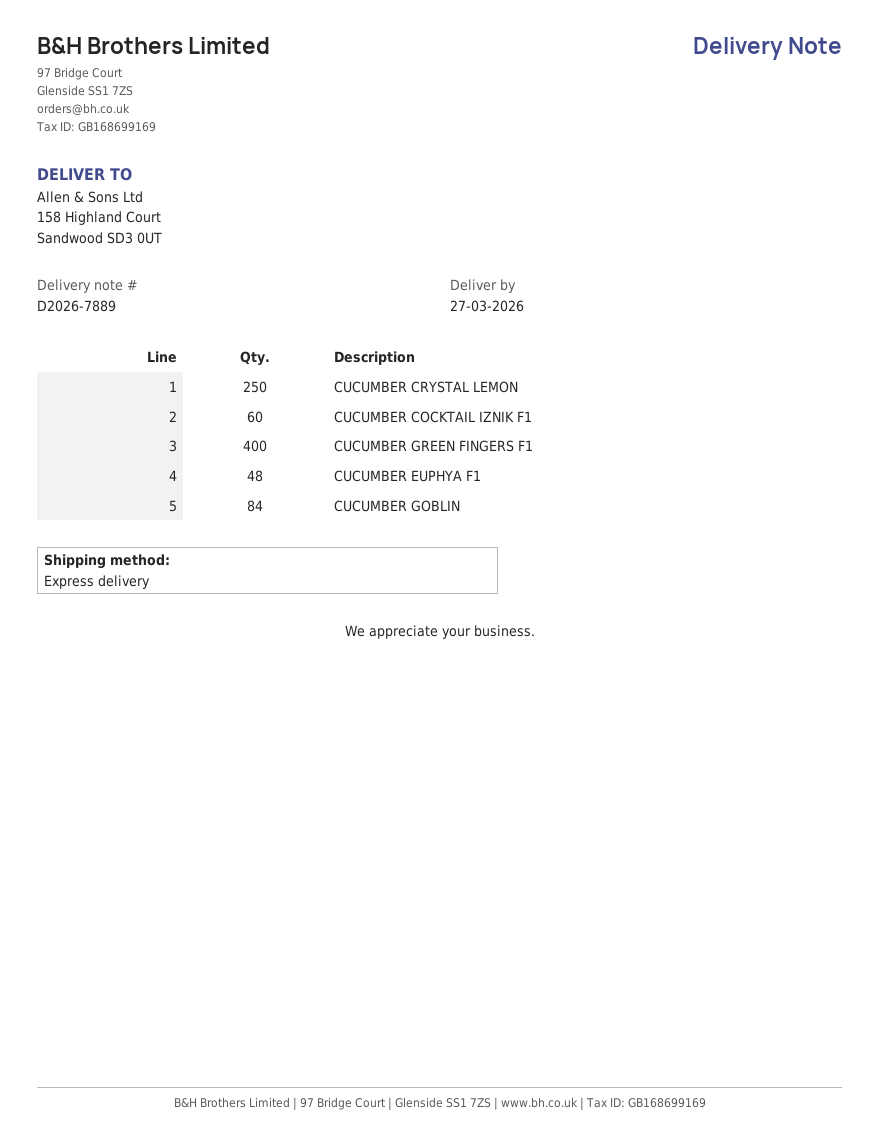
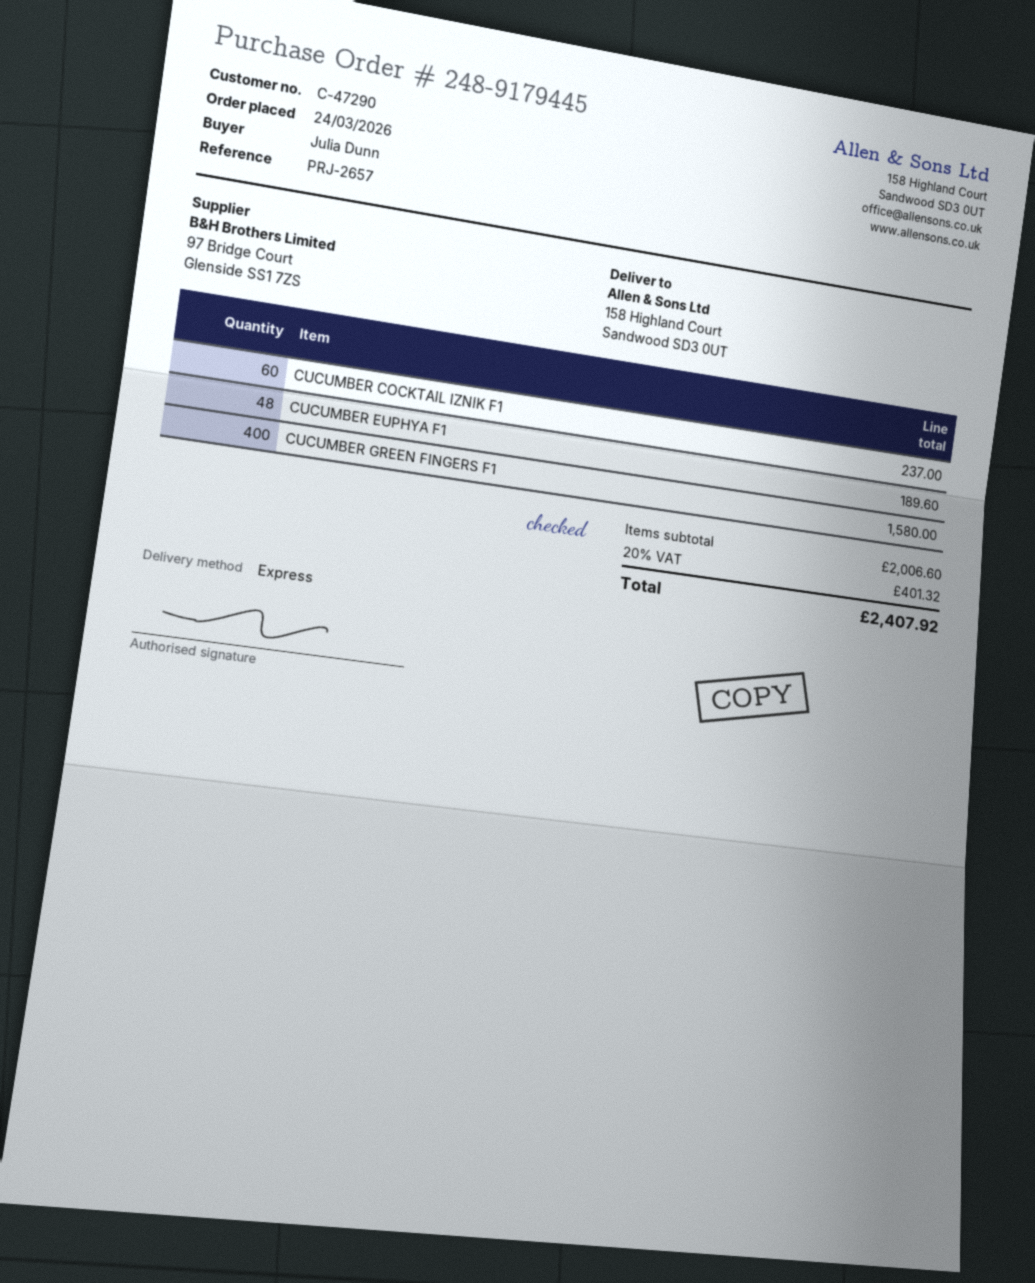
CUCUMBER CRYSTAL LEMON: 250 -> none
CUCUMBER GOBLIN: 84 -> none

